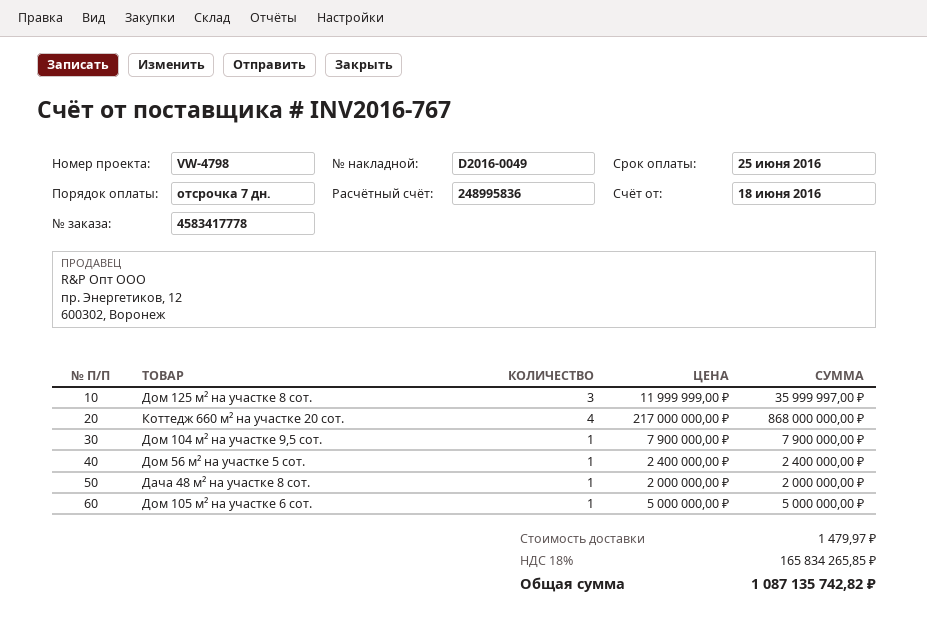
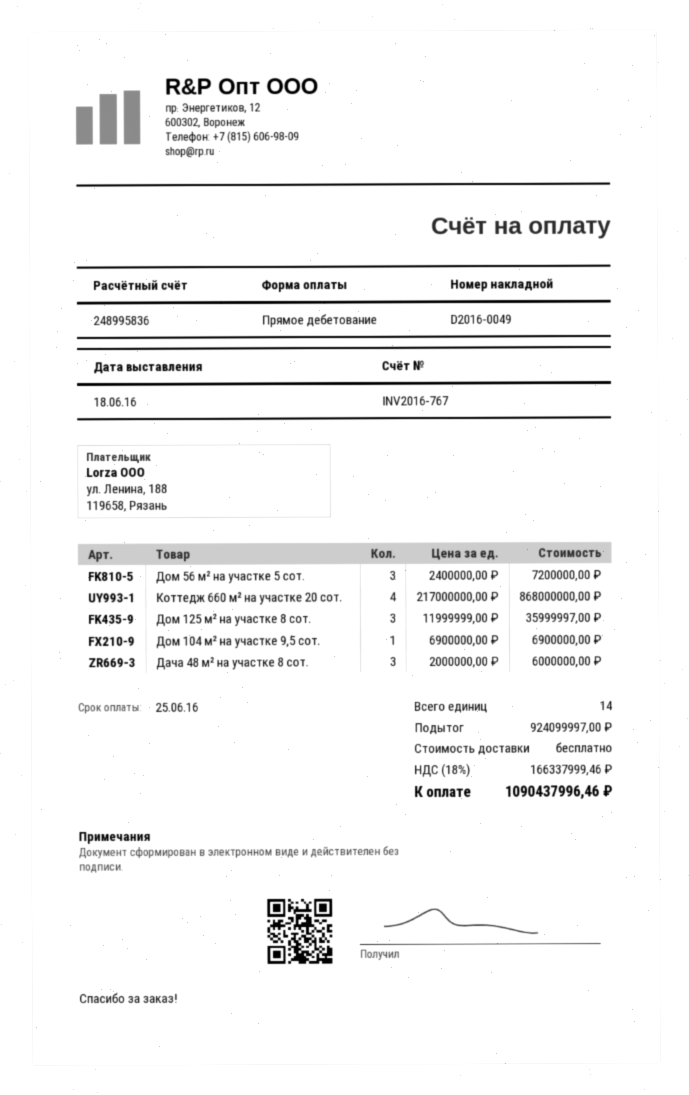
Дом 104 м² на участке 9,5 сот.: 1 x 7900000.00 = 7900000.00 -> 1 x 6900000.00 = 6900000.00
Дом 56 м² на участке 5 сот.: 1 x 2400000.00 = 2400000.00 -> 3 x 2400000.00 = 7200000.00
Дача 48 м² на участке 8 сот.: 1 x 2000000.00 = 2000000.00 -> 3 x 2000000.00 = 6000000.00
Дом 105 м² на участке 6 сот.: 1 x 5000000.00 = 5000000.00 -> none
shipping: 1479.97 -> 0.00
tax: 18% = 165834265.85 -> 18% = 166337999.46
total: 1087135742.82 -> 1090437996.46

